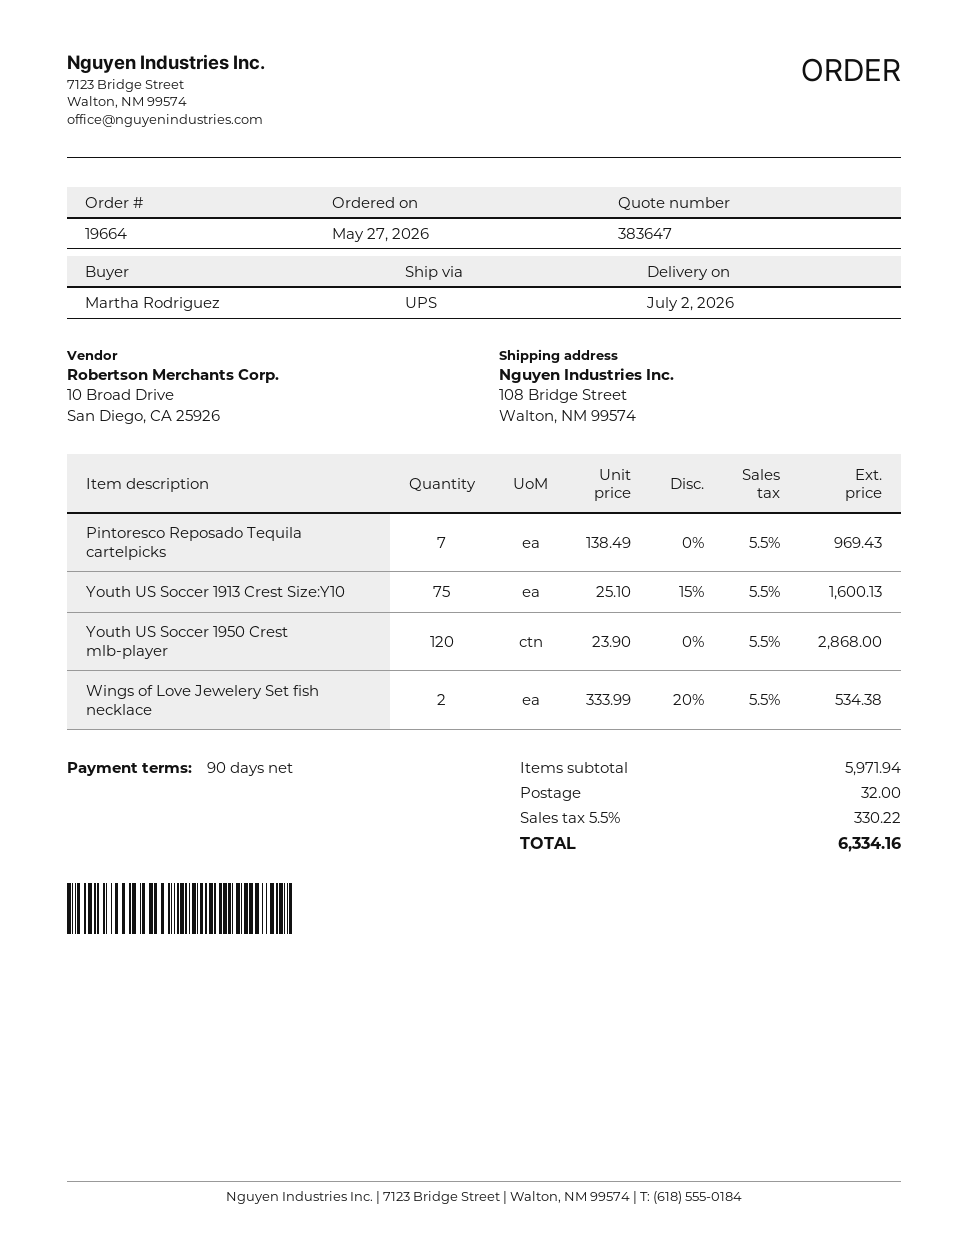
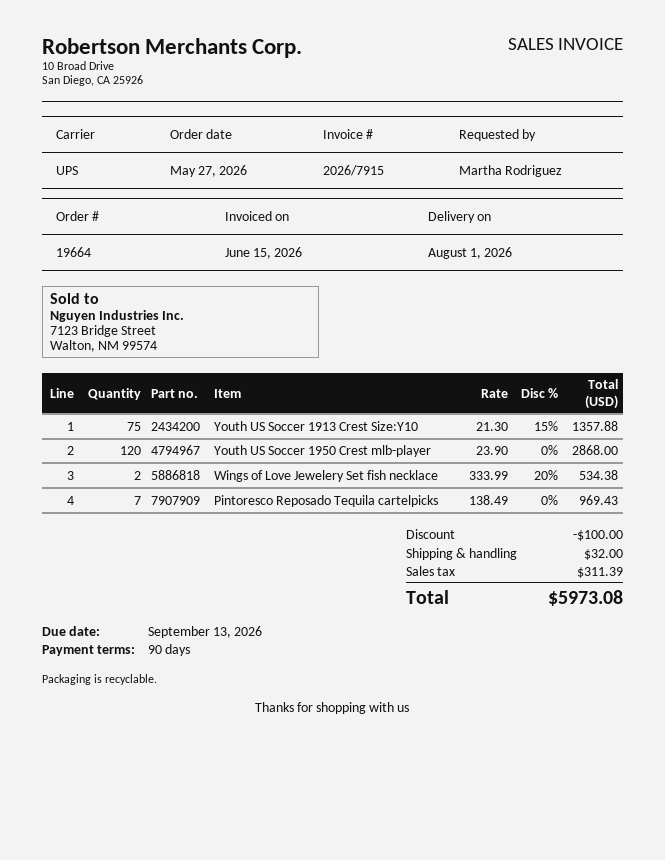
delivery date: 2026-07-02 -> 2026-08-01
Youth US Soccer 1913 Crest Size:Y10: 75 x 25.10 - 15% = 1600.13 -> 75 x 21.30 - 15% = 1357.88
discount: none -> 100.00
tax: 330.22 -> 311.39
total: 6334.16 -> 5973.08

